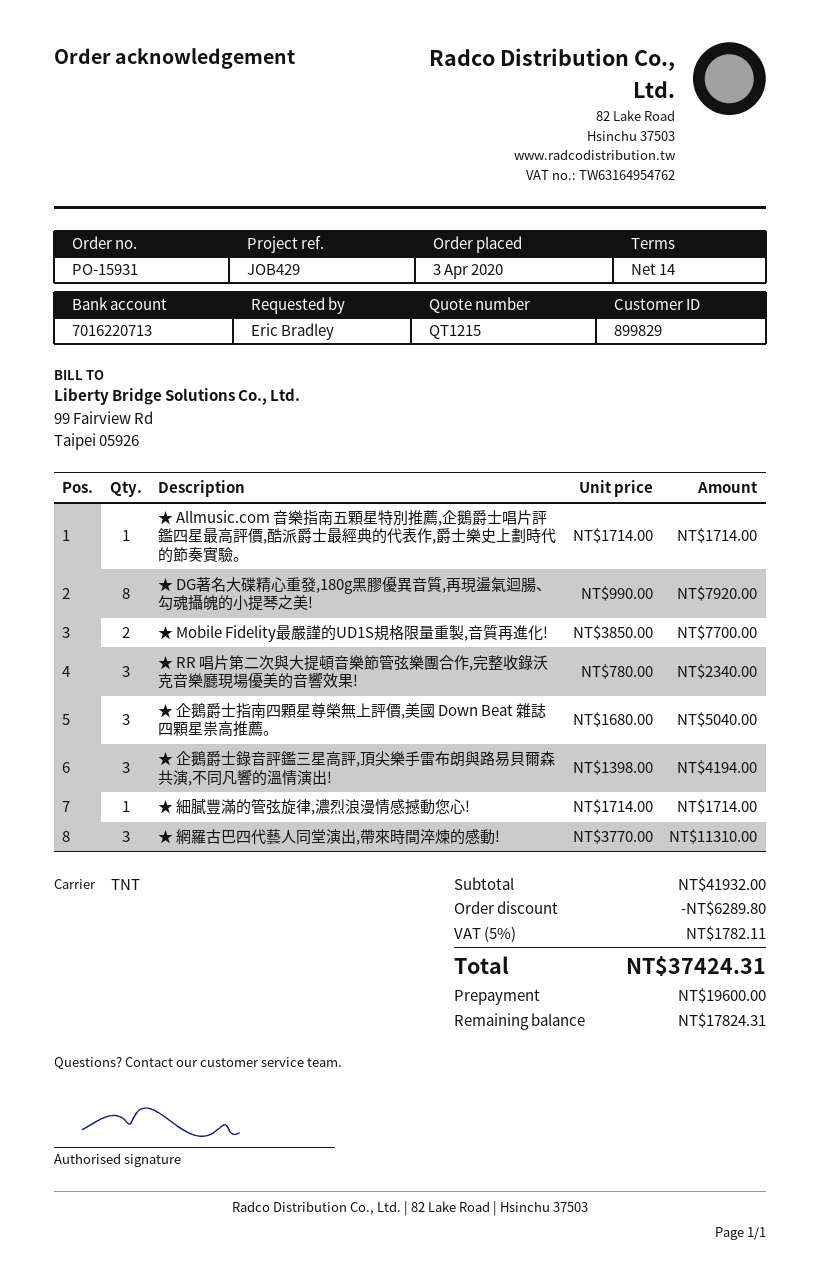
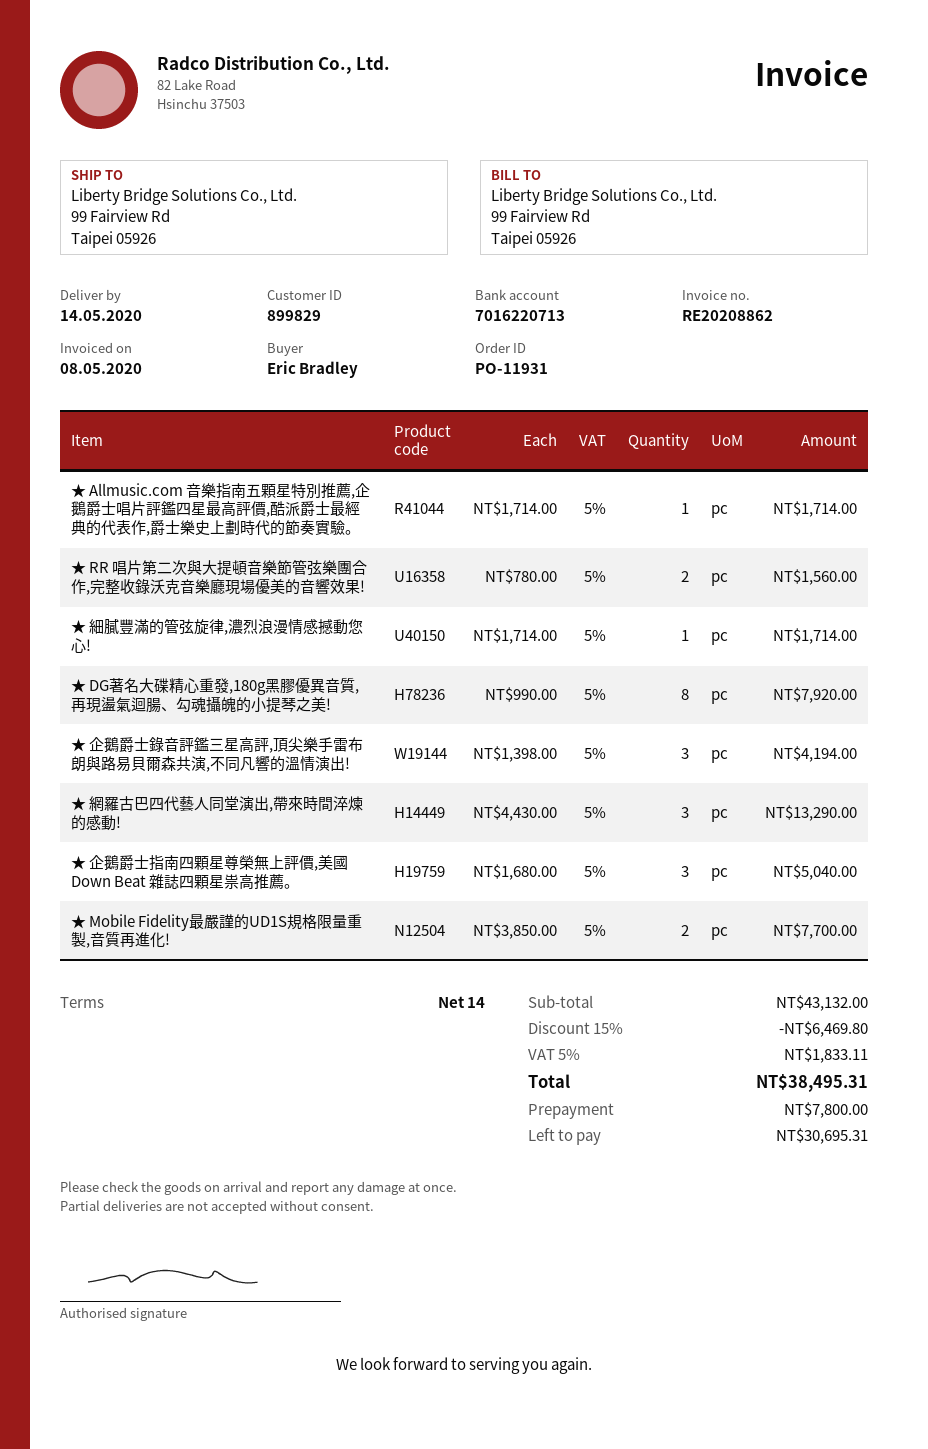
order number: PO-15931 -> PO-11931
★ RR 唱片第二次與大提頓音樂節管弦樂團合作,完整收錄沃克音樂廳現場優美的音響效果!: 3 x 780.00 = 2340.00 -> 2 x 780.00 = 1560.00
★ 網羅古巴四代藝人同堂演出,帶來時間淬煉的感動!: 3 x 3770.00 = 11310.00 -> 3 x 4430.00 = 13290.00
subtotal: 41932.00 -> 43132.00
discount: 6289.80 -> 6469.80
tax: 5% = 1782.11 -> 5% = 1833.11
total: 37424.31 -> 38495.31
deposit: 19600.00 -> 7800.00
balance: 17824.31 -> 30695.31

